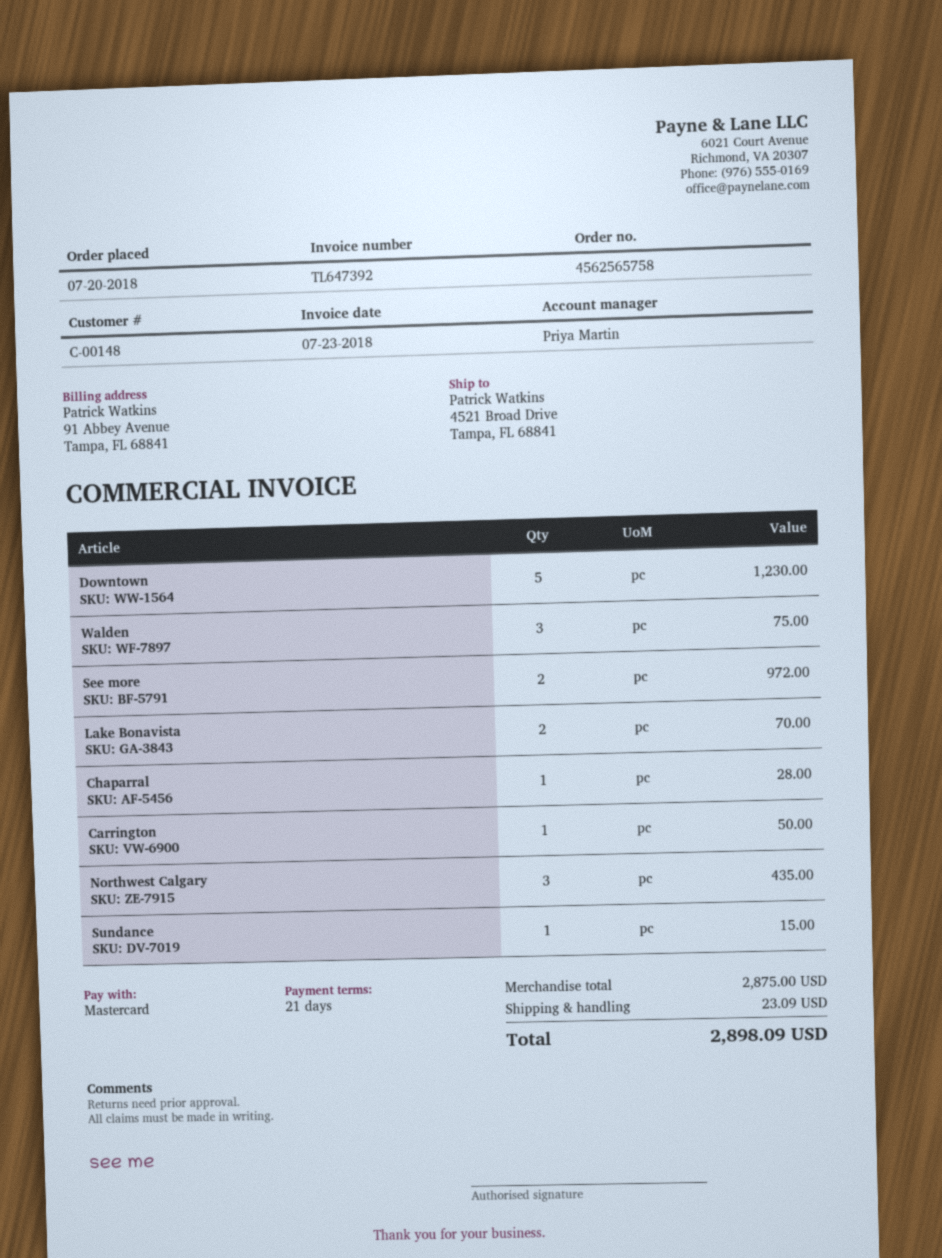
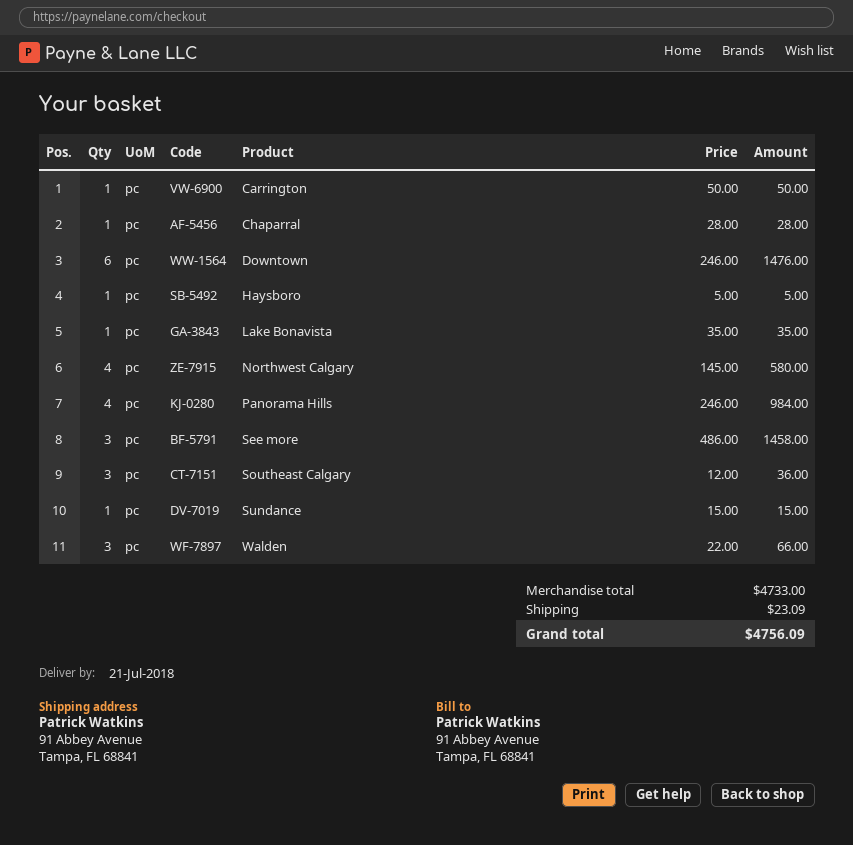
ship to: 4521 Broad Drive, Tampa, FL 68841 -> 91 Abbey Avenue, Tampa, FL 68841
Downtown: 5 for 1230.00 -> 6 for 1476.00
Walden: 3 for 75.00 -> 3 for 66.00
See more: 2 for 972.00 -> 3 for 1458.00
Lake Bonavista: 2 for 70.00 -> 1 for 35.00
Northwest Calgary: 3 for 435.00 -> 4 for 580.00
Haysboro: none -> 1 for 5.00
Panorama Hills: none -> 4 for 984.00
Southeast Calgary: none -> 3 for 36.00
subtotal: 2875.00 -> 4733.00
total: 2898.09 -> 4756.09

